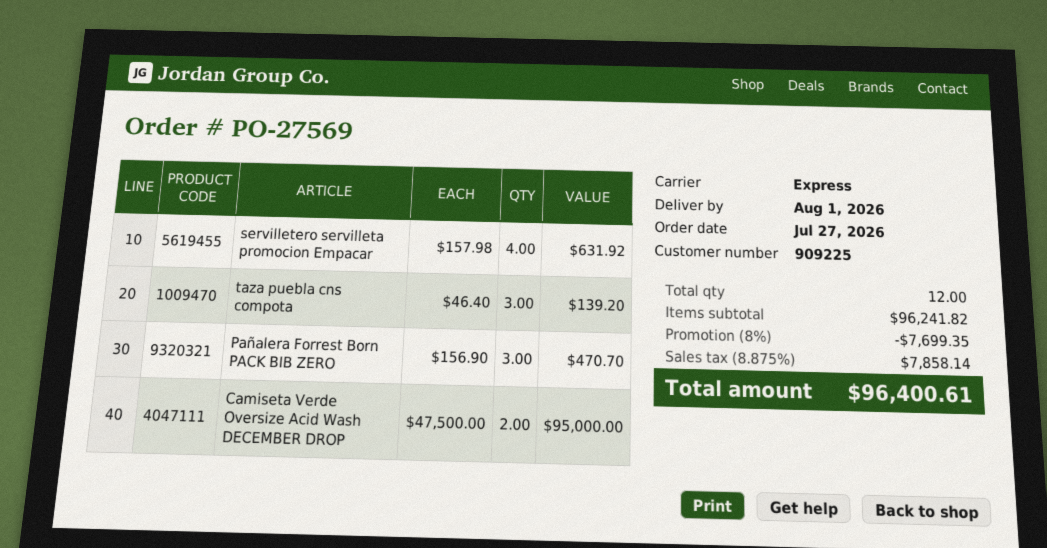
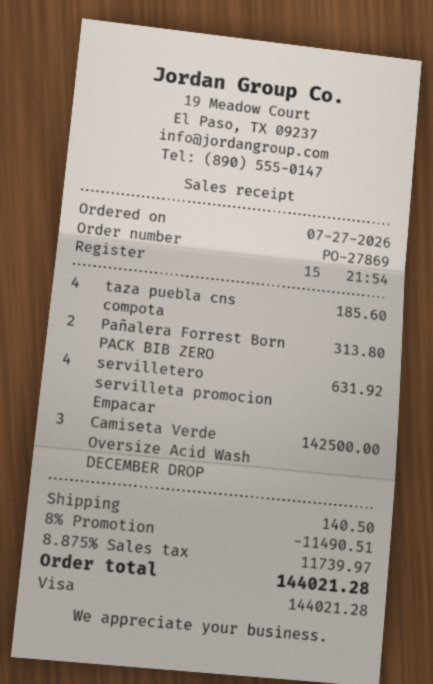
order number: PO-27569 -> PO-27869
taza puebla cns compota: 3 for 139.20 -> 4 for 185.60
Pañalera Forrest Born PACK BIB ZERO: 3 for 470.70 -> 2 for 313.80
Camiseta Verde Oversize Acid Wash DECEMBER DROP: 2 for 95000.00 -> 3 for 142500.00
discount: 8% = 7699.35 -> 8% = 11490.51
shipping: none -> 140.50
tax: 8.875% = 7858.14 -> 8.875% = 11739.97
total: 96400.61 -> 144021.28

